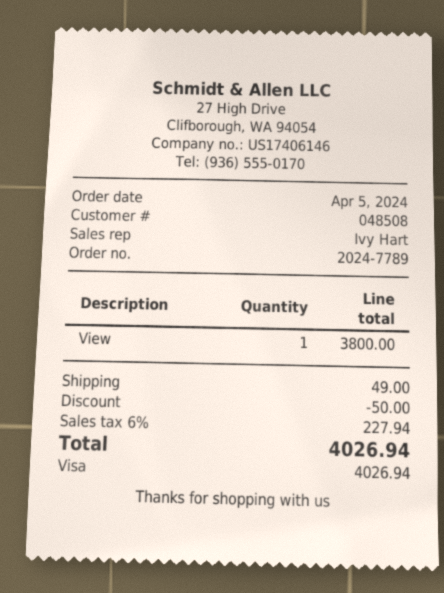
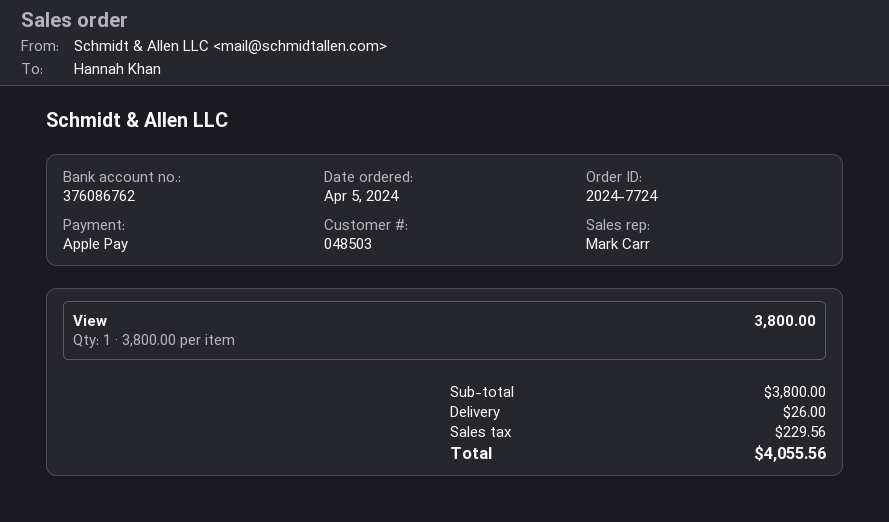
order number: 2024-7789 -> 2024-7724
customer number: 048508 -> 048503
sales rep: Ivy Hart -> Mark Carr
payment method: Visa -> Apple Pay
discount: 50.00 -> none
shipping: 49.00 -> 26.00
tax: 227.94 -> 229.56
total: 4026.94 -> 4055.56

